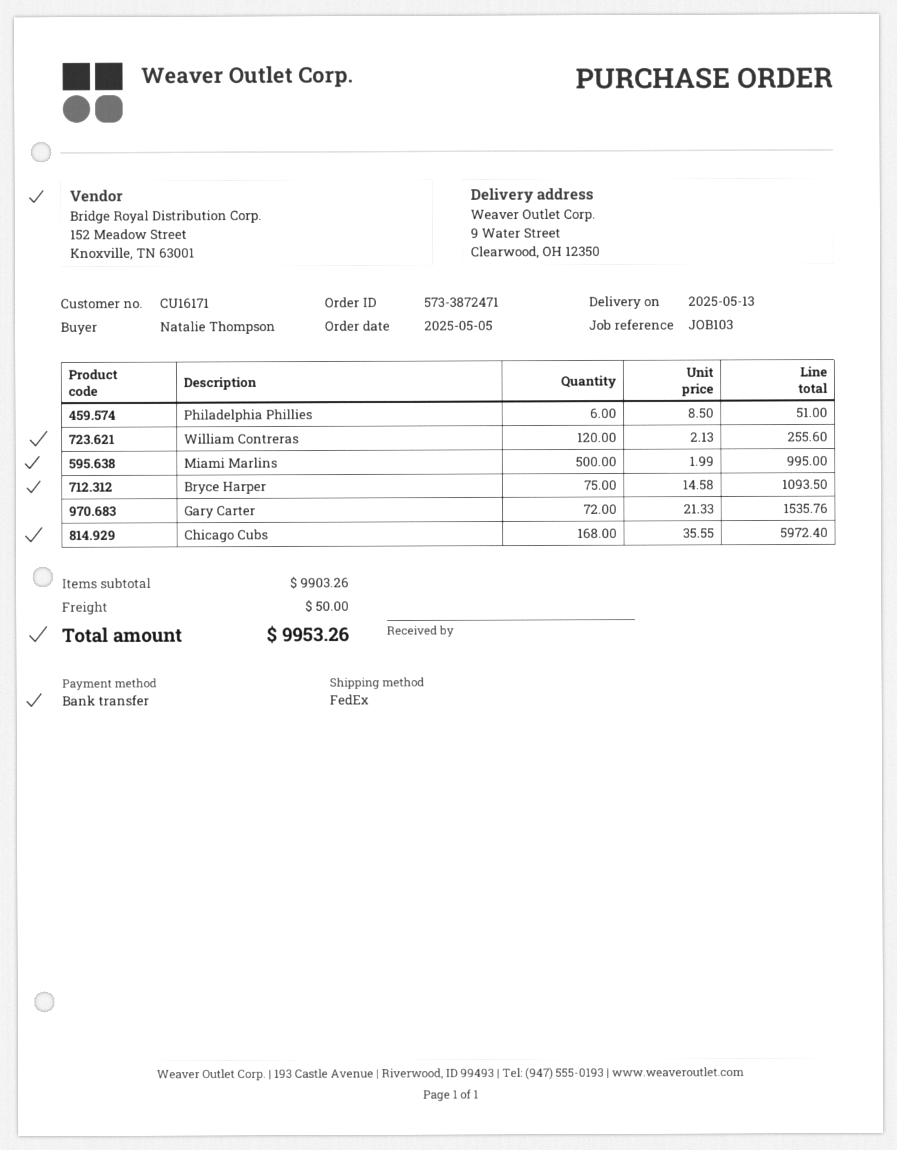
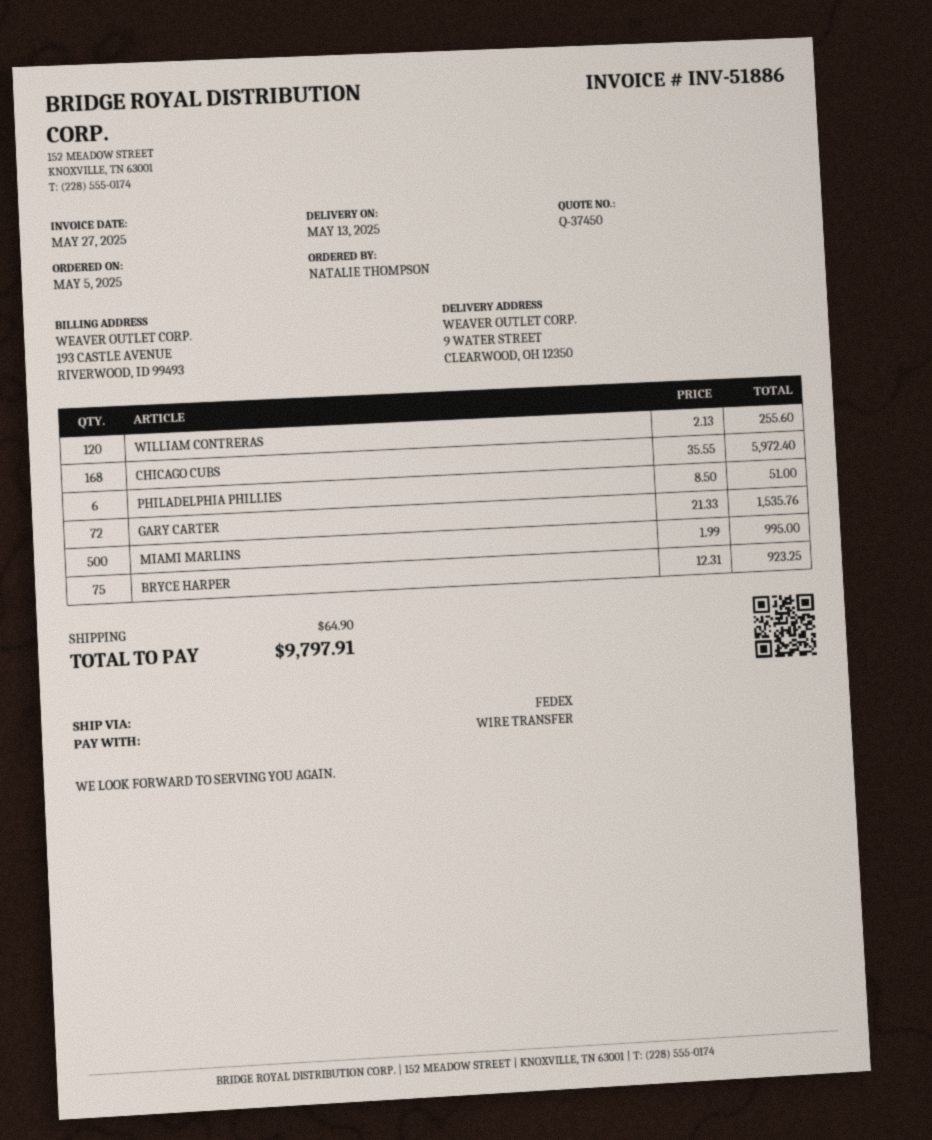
Bryce Harper: 75 x 14.58 = 1093.50 -> 75 x 12.31 = 923.25
shipping: 50.00 -> 64.90
total: 9953.26 -> 9797.91

